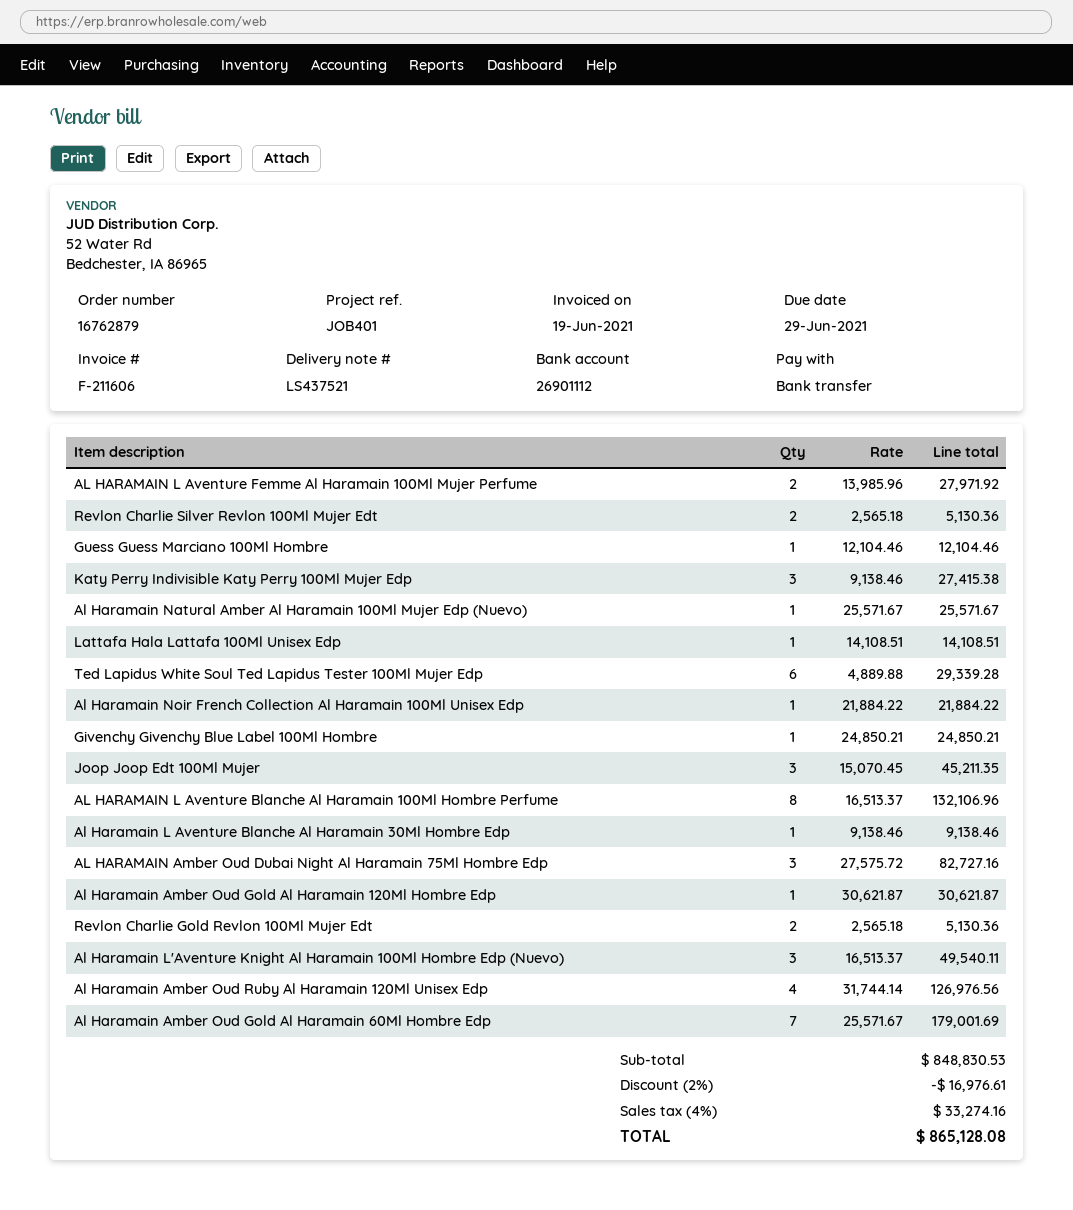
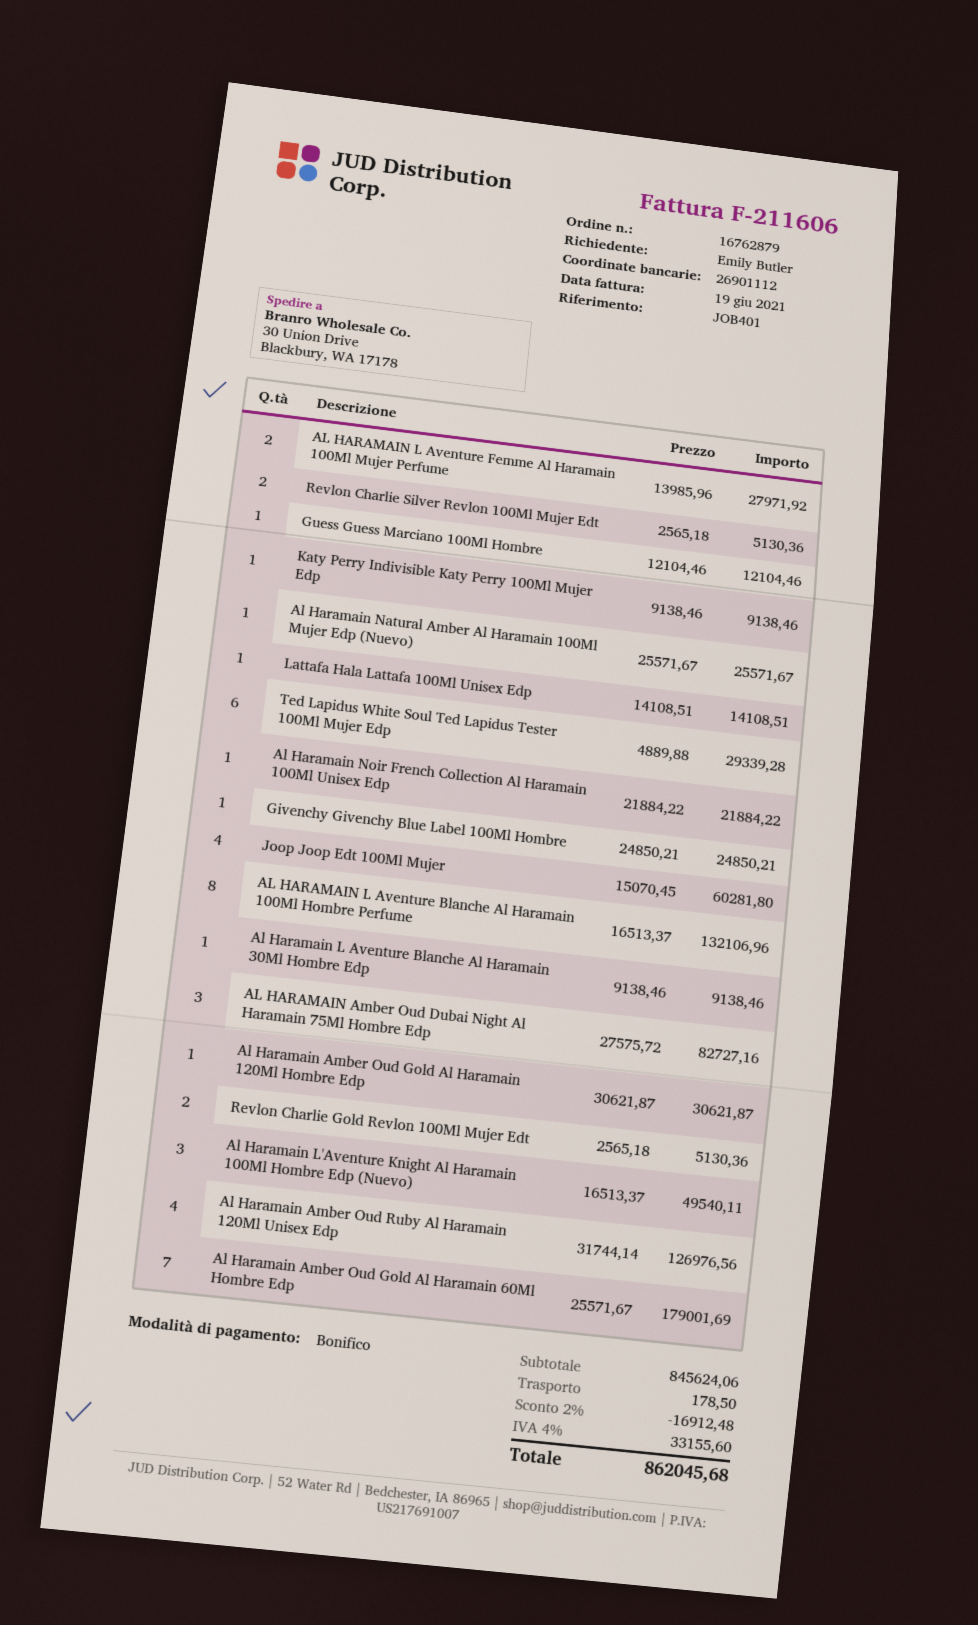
Katy Perry Indivisible Katy Perry 100Ml Mujer Edp: 3 x 9138.46 = 27415.38 -> 1 x 9138.46 = 9138.46
Joop Joop Edt 100Ml Mujer: 3 x 15070.45 = 45211.35 -> 4 x 15070.45 = 60281.80
subtotal: 848830.53 -> 845624.06
discount: 2% = 16976.61 -> 2% = 16912.48
shipping: none -> 178.50
tax: 4% = 33274.16 -> 4% = 33155.60
total: 865128.08 -> 862045.68

